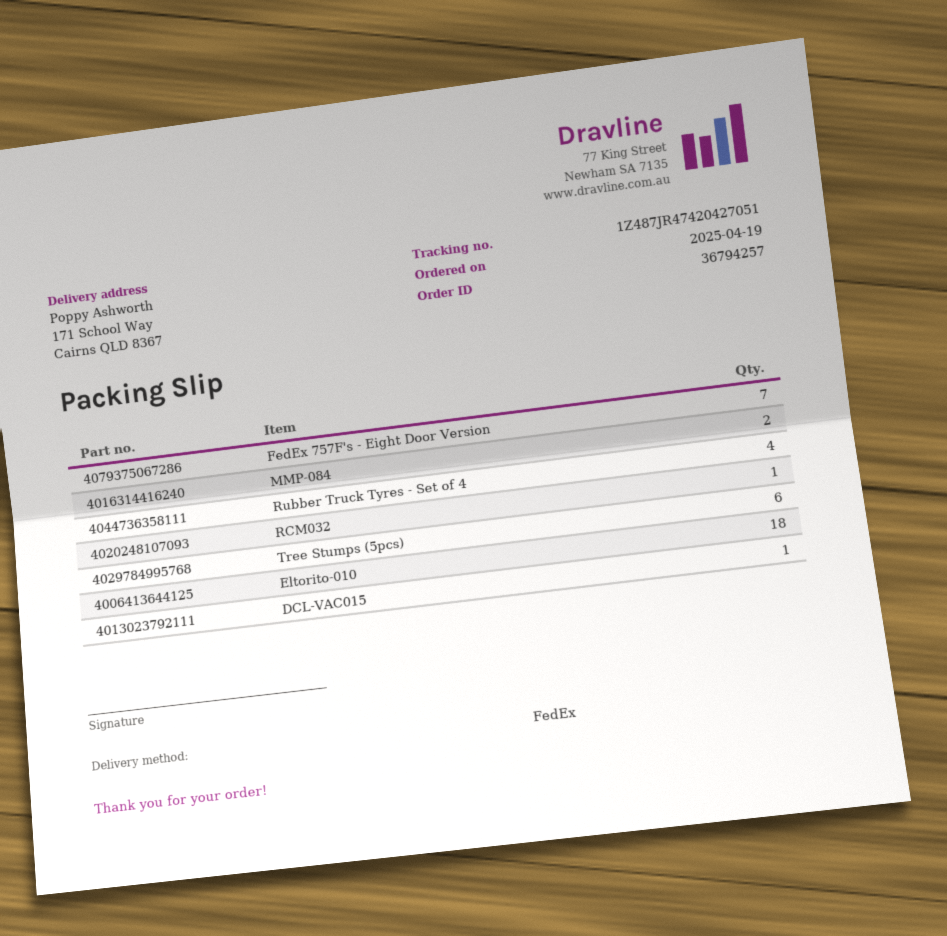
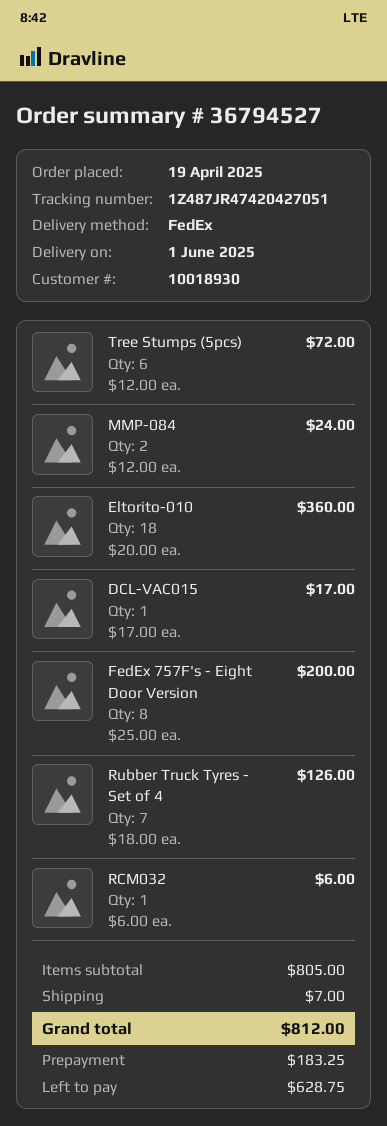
order number: 36794257 -> 36794527
FedEx 757F's - Eight Door Version: 7 -> 8
Rubber Truck Tyres - Set of 4: 4 -> 7

